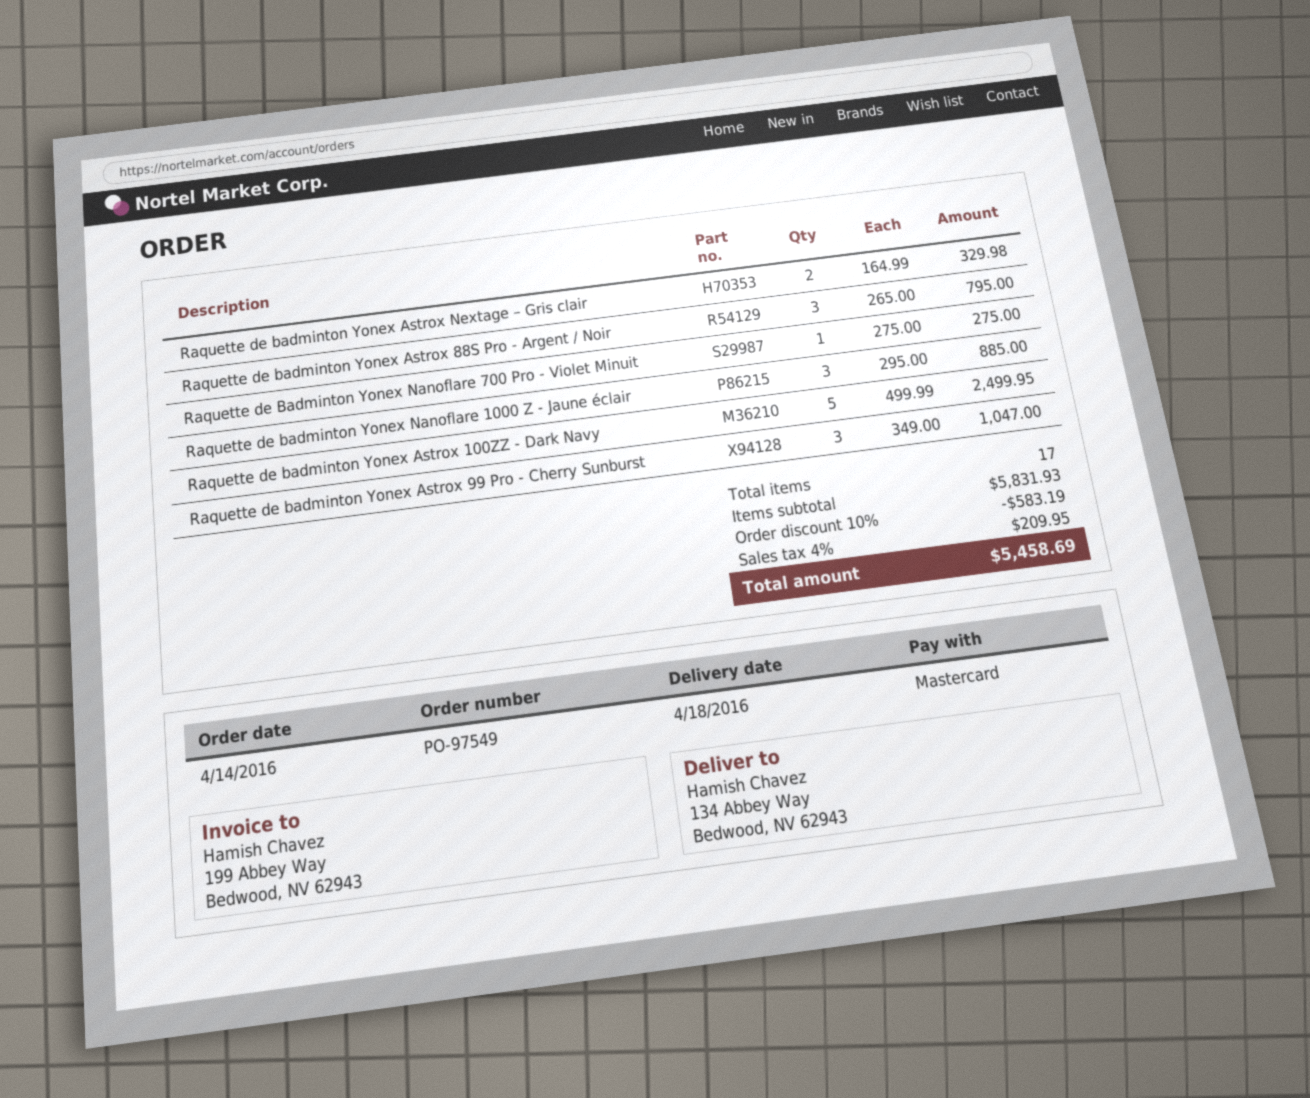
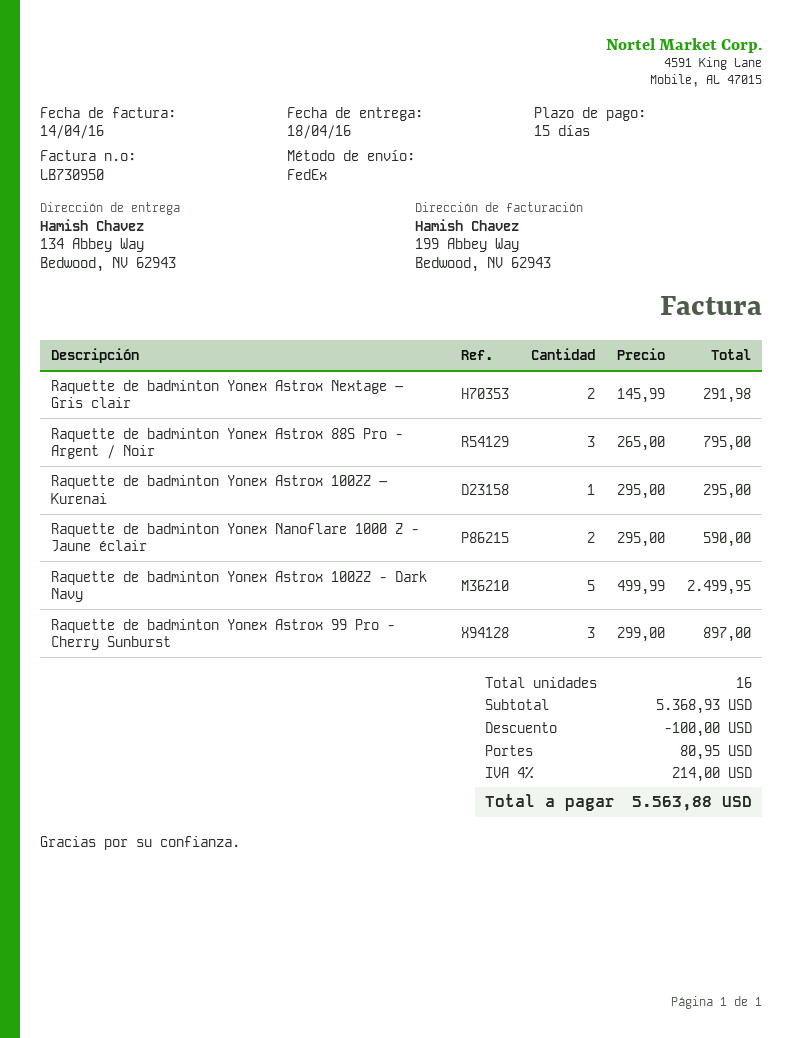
Raquette de badminton Yonex Astrox Nextage – Gris clair: 2 x 164.99 = 329.98 -> 2 x 145.99 = 291.98
Raquette de Badminton Yonex Nanoflare 700 Pro - Violet Minuit: 1 x 275.00 = 275.00 -> none
Raquette de badminton Yonex Nanoflare 1000 Z - Jaune éclair: 3 x 295.00 = 885.00 -> 2 x 295.00 = 590.00
Raquette de badminton Yonex Astrox 99 Pro - Cherry Sunburst: 3 x 349.00 = 1047.00 -> 3 x 299.00 = 897.00
Raquette de badminton Yonex Astrox 100ZZ – Kurenai: none -> 1 x 295.00 = 295.00
total quantity: 17 -> 16
subtotal: 5831.93 -> 5368.93
discount: 583.19 -> 100.00
shipping: none -> 80.95
tax: 4% = 209.95 -> 4% = 214.00
total: 5458.69 -> 5563.88

